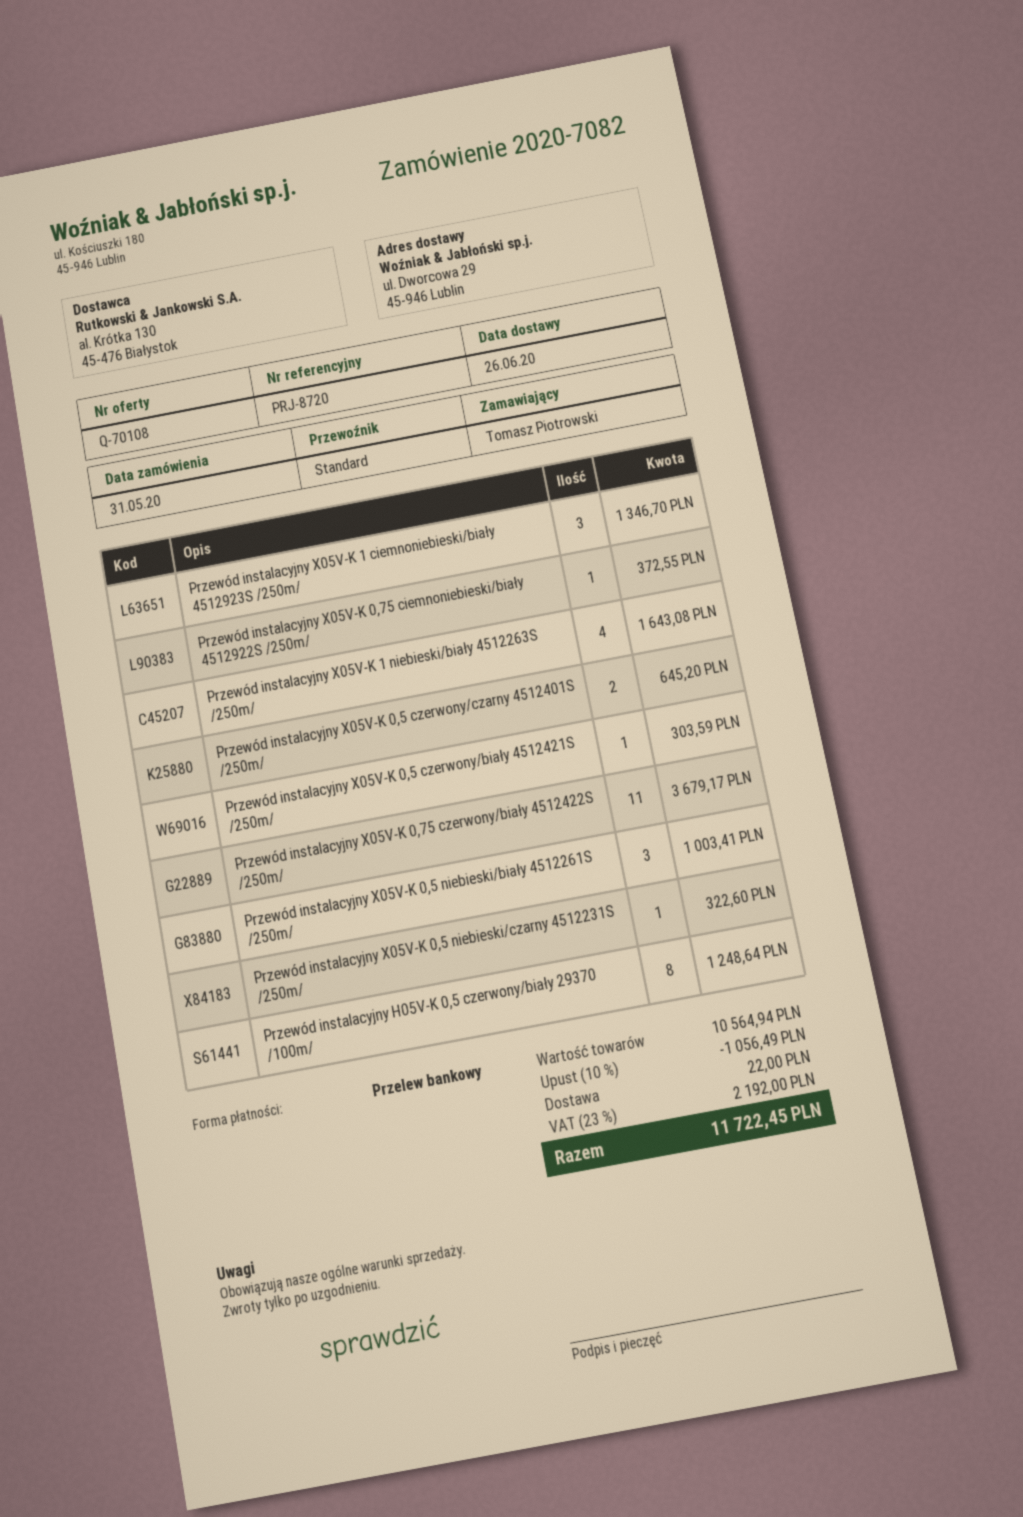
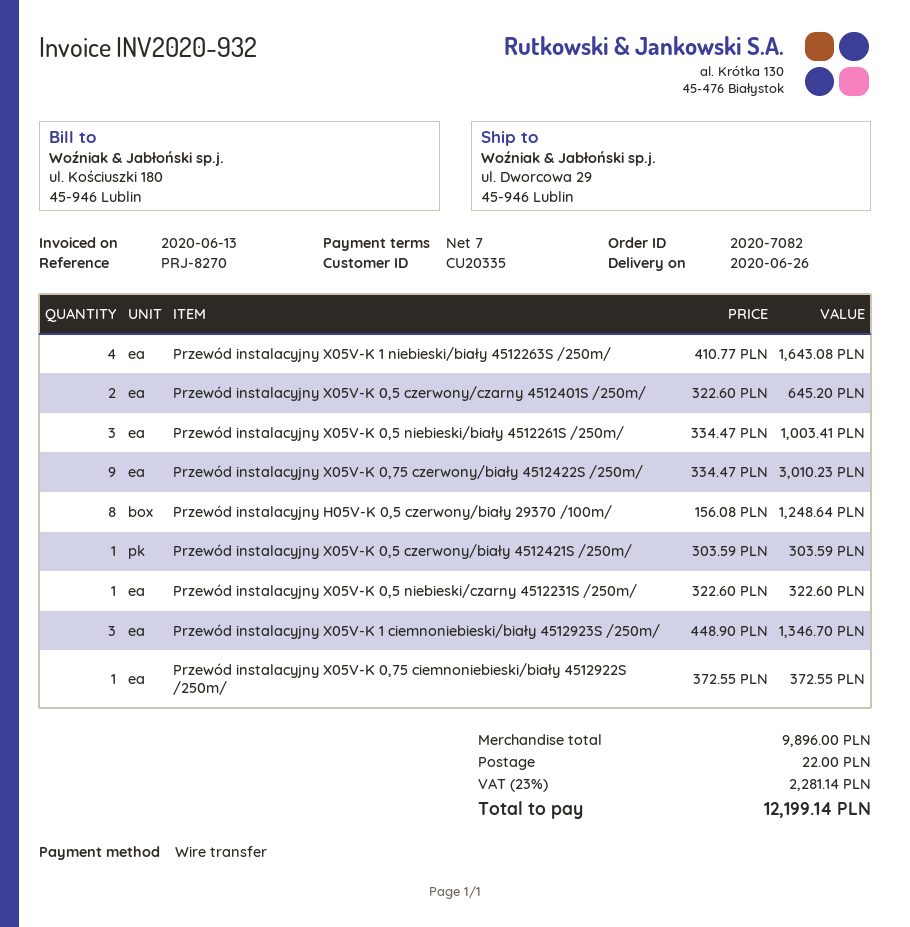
reference: PRJ-8720 -> PRJ-8270
Przewód instalacyjny X05V-K 0,75 czerwony/biały 4512422S /250m/: 11 for 3679.17 -> 9 for 3010.23
subtotal: 10564.94 -> 9896.00
discount: 10% = 1056.49 -> none
tax: 23% = 2192.00 -> 23% = 2281.14
total: 11722.45 -> 12199.14

